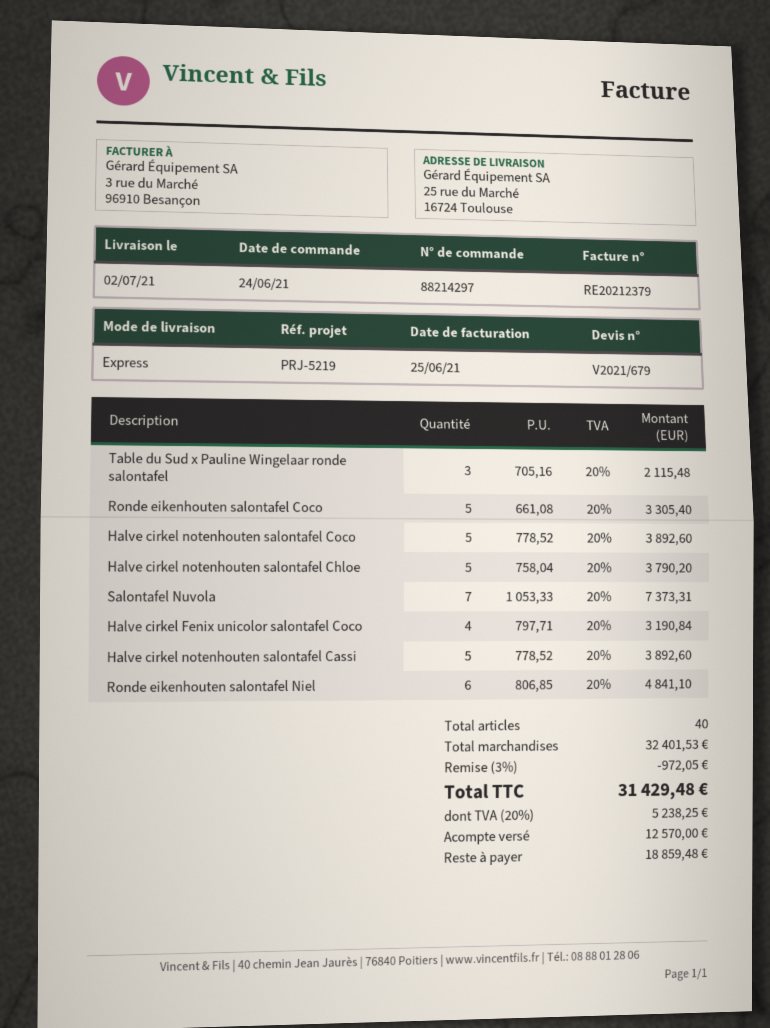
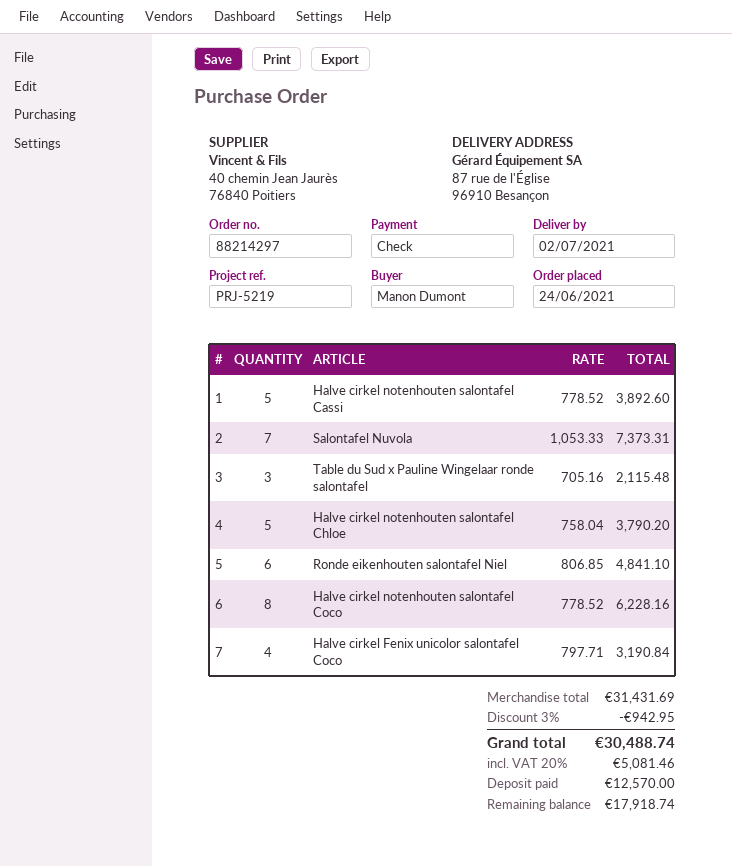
ship to: 25 rue du Marché, 16724 Toulouse -> 87 rue de l'Église, 96910 Besançon
Ronde eikenhouten salontafel Coco: 5 x 661.08 = 3305.40 -> none
Halve cirkel notenhouten salontafel Coco: 5 x 778.52 = 3892.60 -> 8 x 778.52 = 6228.16
subtotal: 32401.53 -> 31431.69
discount: 3% = 972.05 -> 3% = 942.95
tax: 20% = 5238.25 -> 20% = 5081.46
total: 31429.48 -> 30488.74
balance: 18859.48 -> 17918.74

